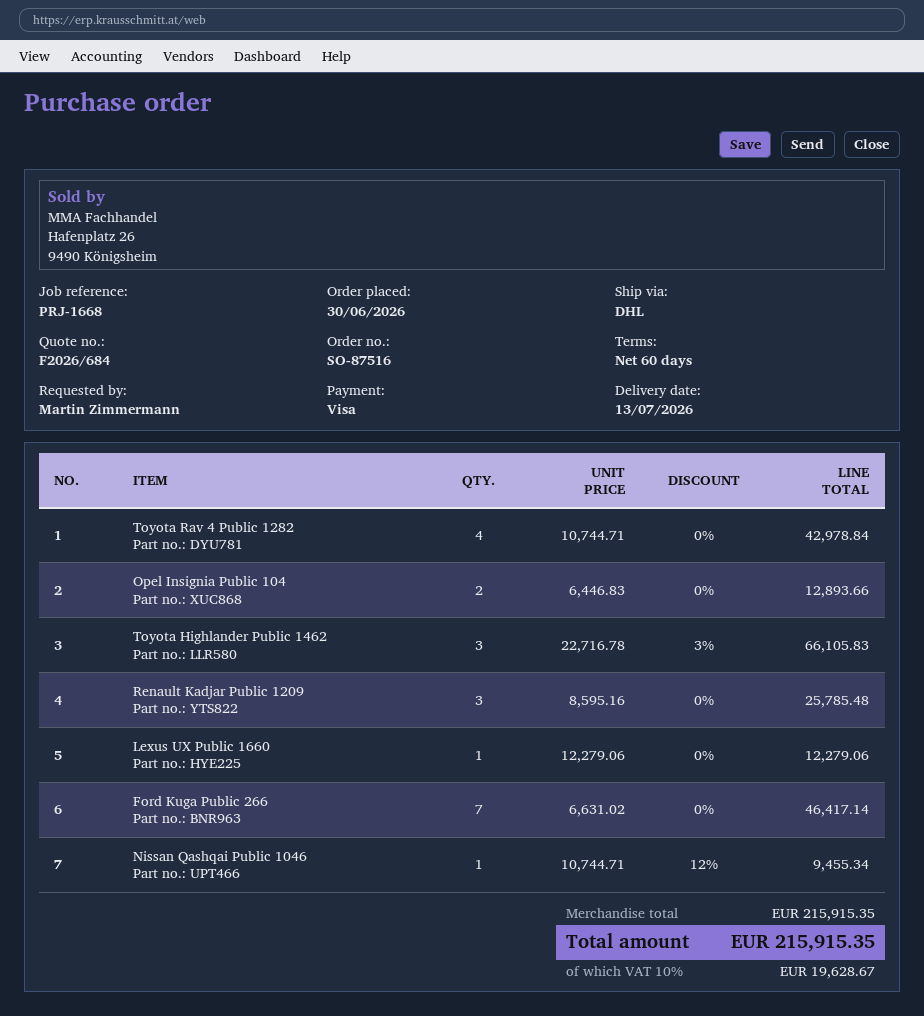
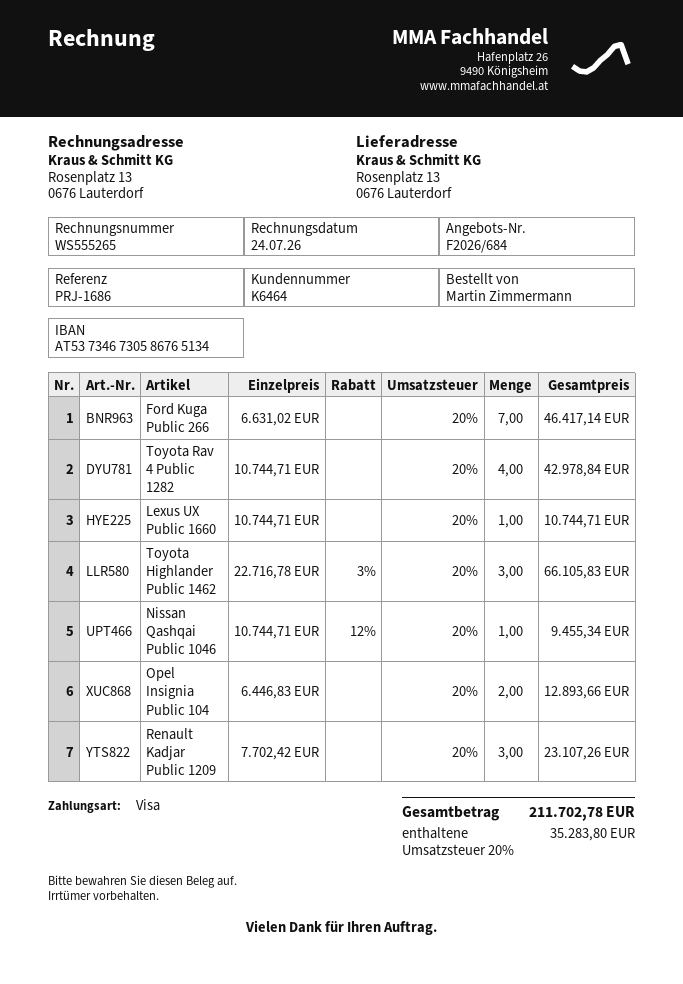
reference: PRJ-1668 -> PRJ-1686
Renault Kadjar Public 1209: 3 x 8595.16 = 25785.48 -> 3 x 7702.42 = 23107.26
Lexus UX Public 1660: 1 x 12279.06 = 12279.06 -> 1 x 10744.71 = 10744.71
tax: 10% = 19628.67 -> 20% = 35283.80
total: 215915.35 -> 211702.78

